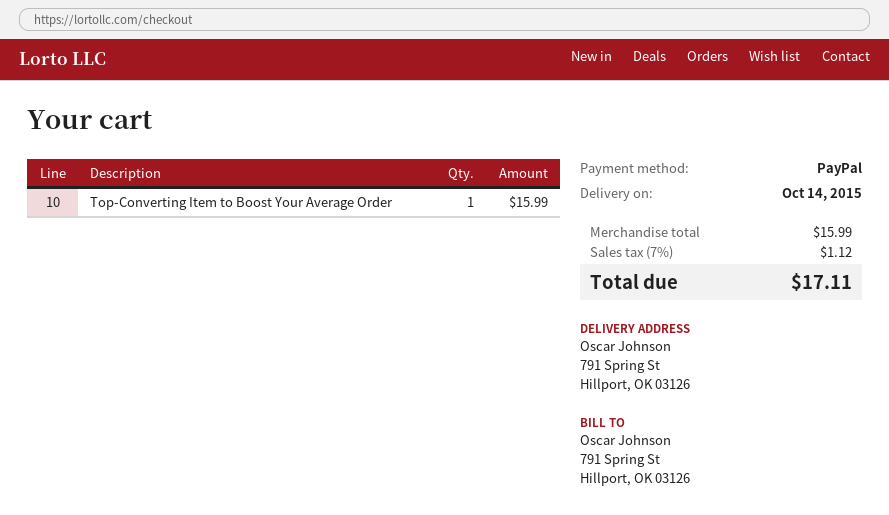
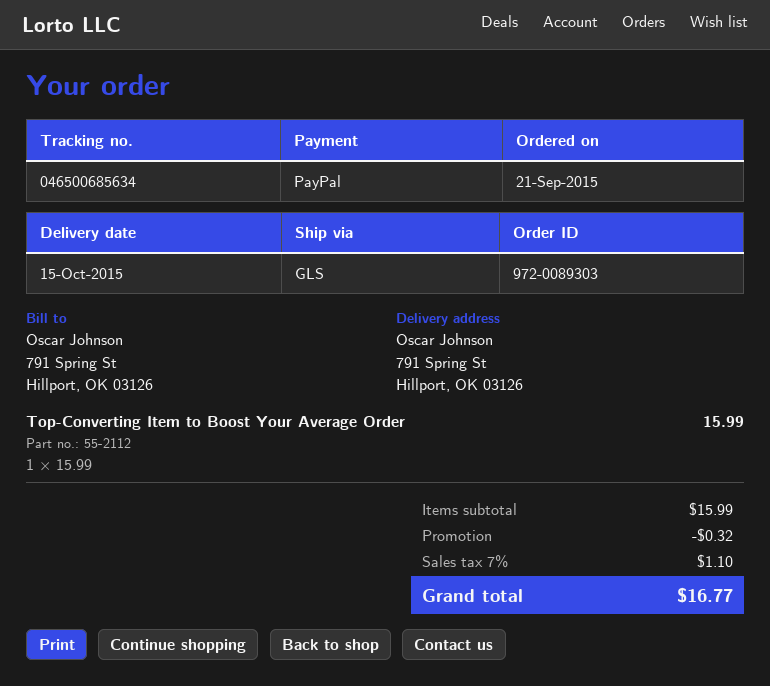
delivery date: 2015-10-14 -> 2015-10-15
discount: none -> 0.32
tax: 7% = 1.12 -> 7% = 1.10
total: 17.11 -> 16.77

